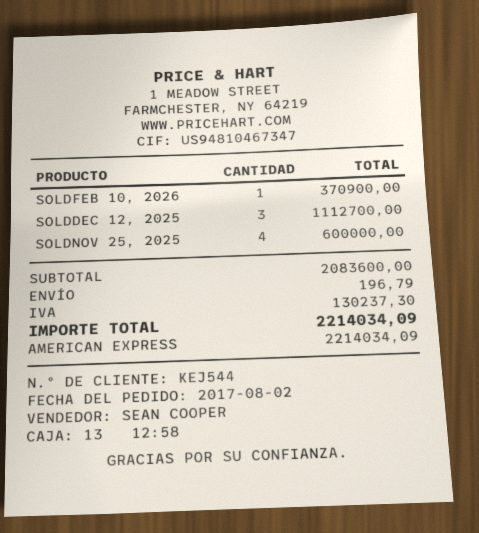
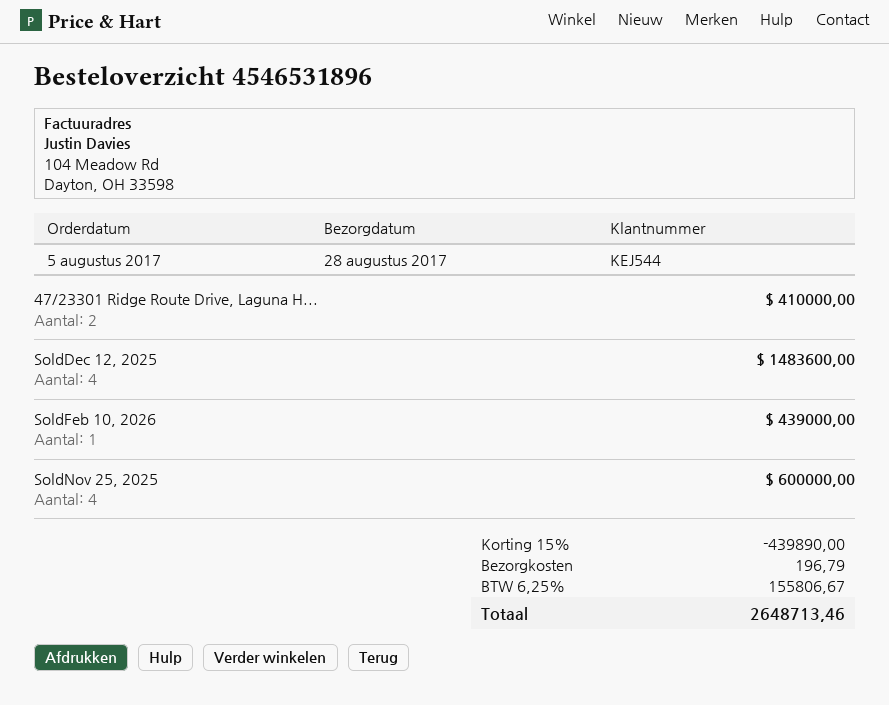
order date: 2017-08-02 -> 2017-08-05
SOLDFEB 10, 2026: 1 for 370900.00 -> 1 for 439000.00
SOLDDEC 12, 2025: 3 for 1112700.00 -> 4 for 1483600.00
47/23301 Ridge Route Drive, Laguna H...: none -> 2 for 410000.00
discount: none -> 15% = 439890.00
tax: 130237.30 -> 155806.67
total: 2214034.09 -> 2648713.46

